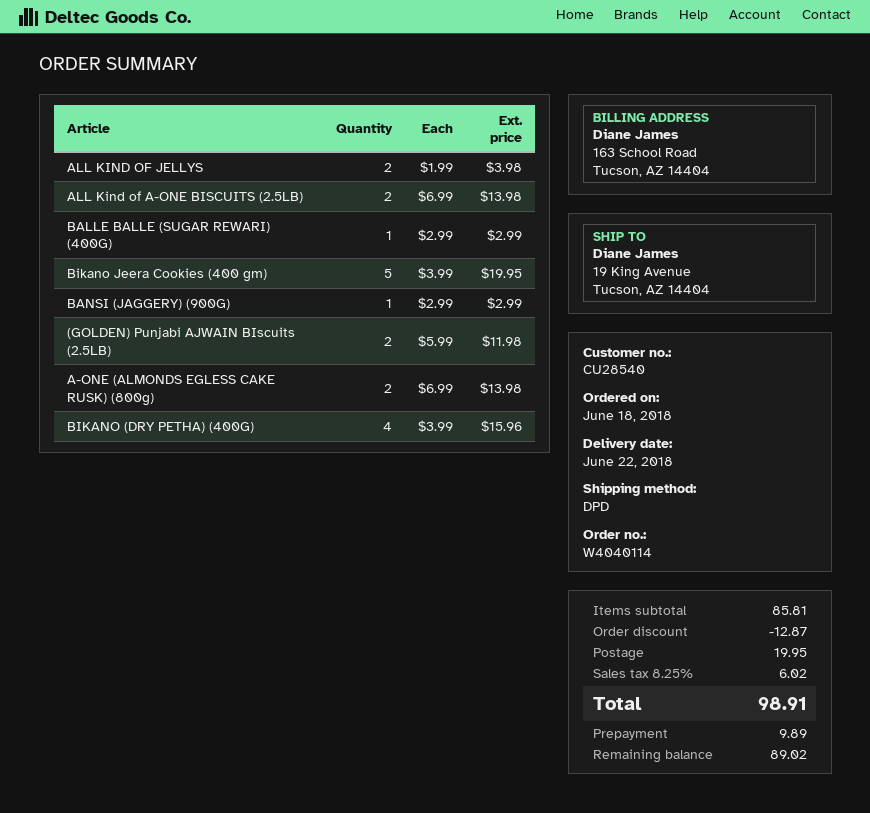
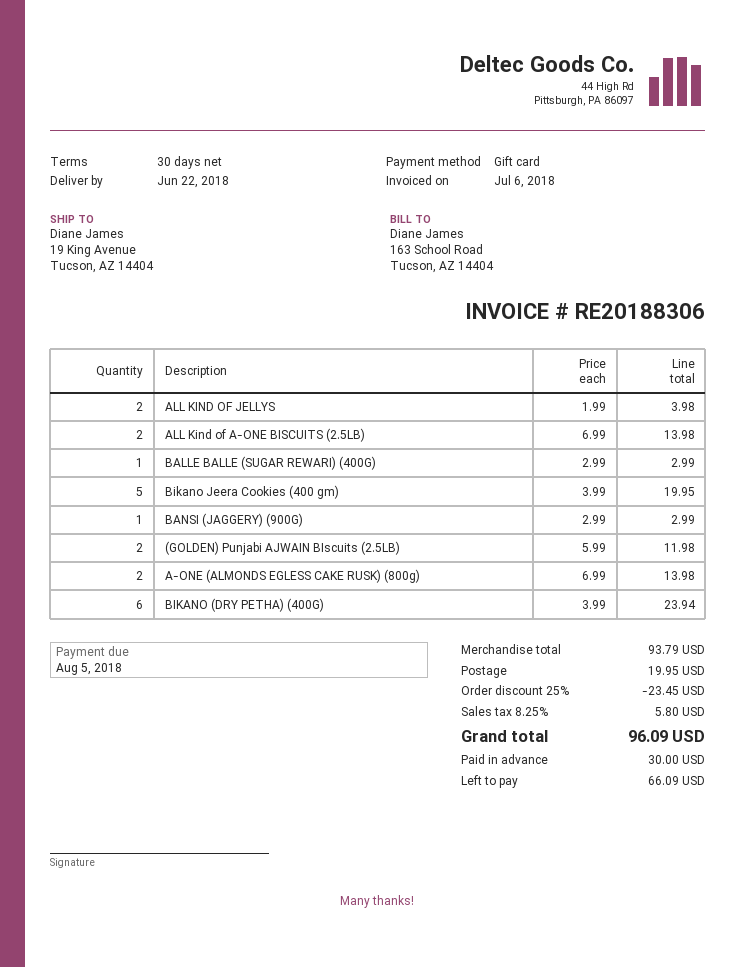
BIKANO (DRY PETHA) (400G): 4 x 3.99 = 15.96 -> 6 x 3.99 = 23.94
subtotal: 85.81 -> 93.79
discount: 12.87 -> 23.45
tax: 8.25% = 6.02 -> 8.25% = 5.80
total: 98.91 -> 96.09
deposit: 9.89 -> 30.00
balance: 89.02 -> 66.09

